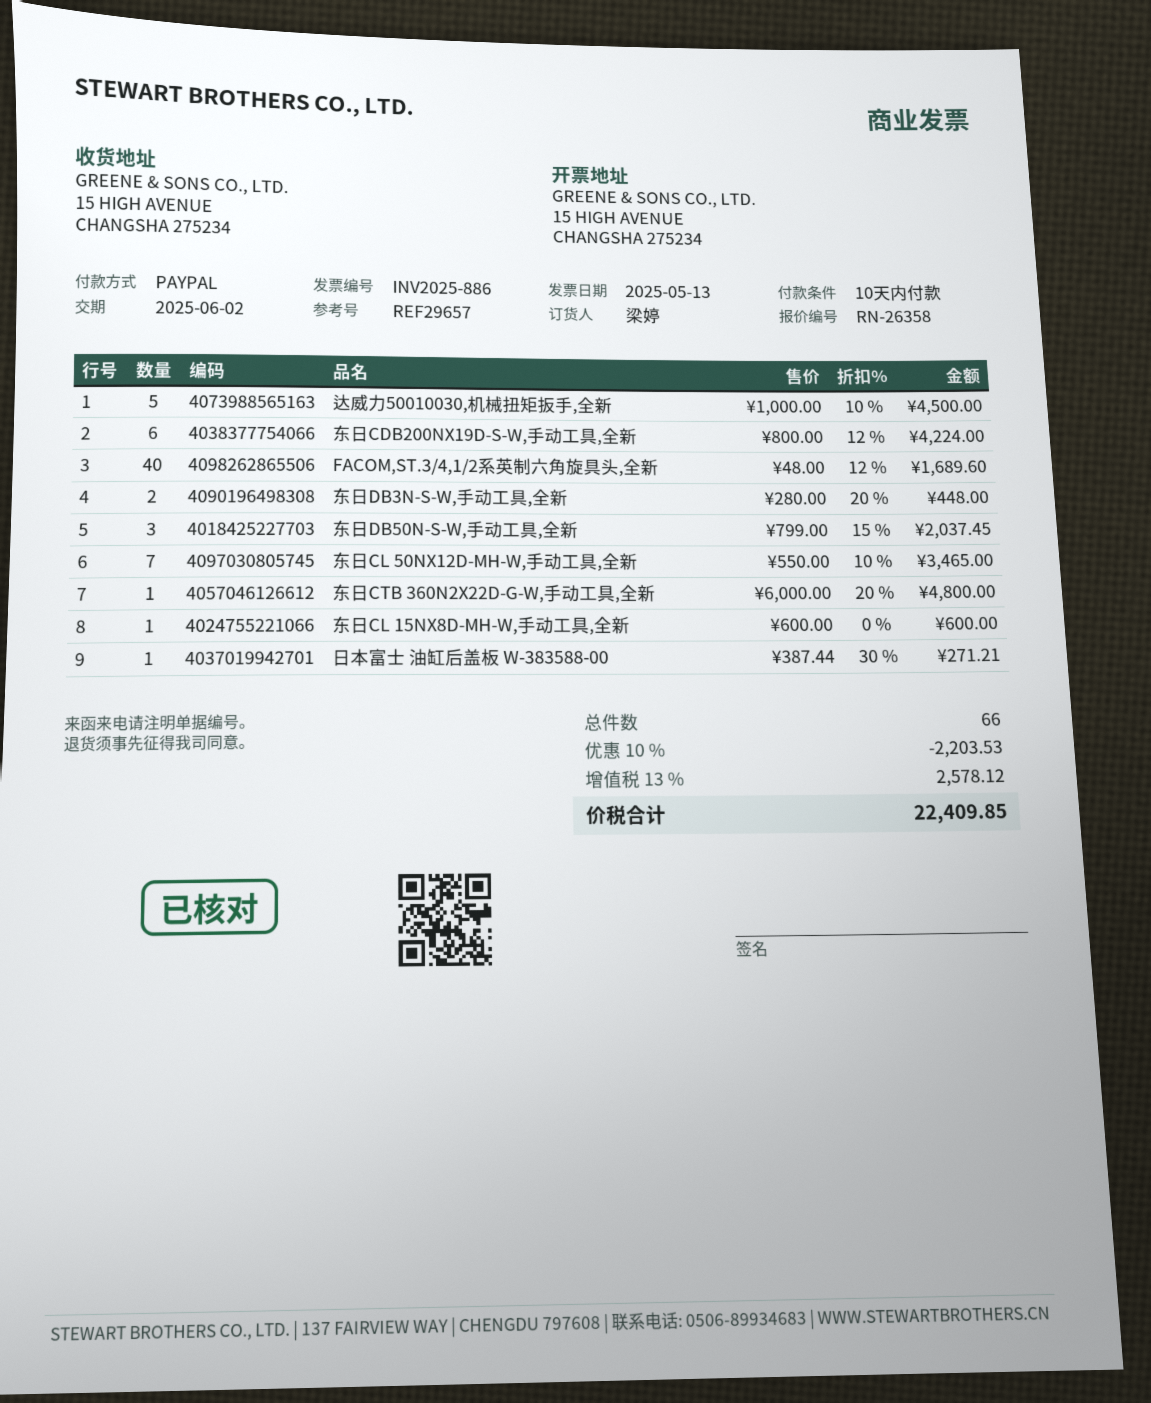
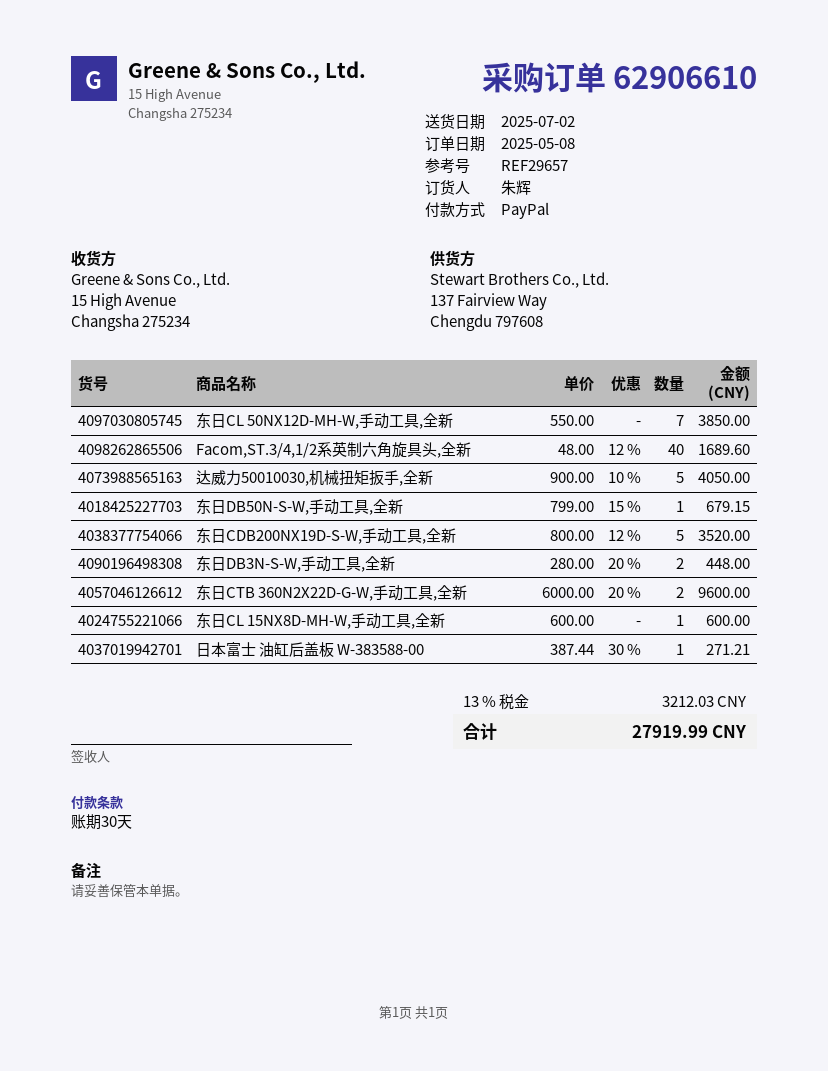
delivery date: 2025-06-02 -> 2025-07-02
payment terms: 10 days -> 30 days
ordered by: 梁婷 -> 朱辉
达威力50010030,机械扭矩扳手,全新: 5 x 1000.00 - 10% = 4500.00 -> 5 x 900.00 - 10% = 4050.00
东日CDB200NX19D-S-W,手动工具,全新: 6 x 800.00 - 12% = 4224.00 -> 5 x 800.00 - 12% = 3520.00
东日DB50N-S-W,手动工具,全新: 3 x 799.00 - 15% = 2037.45 -> 1 x 799.00 - 15% = 679.15
东日CL 50NX12D-MH-W,手动工具,全新: 7 x 550.00 - 10% = 3465.00 -> 7 x 550.00 = 3850.00
东日CTB 360N2X22D-G-W,手动工具,全新: 1 x 6000.00 - 20% = 4800.00 -> 2 x 6000.00 - 20% = 9600.00
discount: 10% = 2203.53 -> none
tax: 13% = 2578.12 -> 13% = 3212.03
total: 22409.85 -> 27919.99

